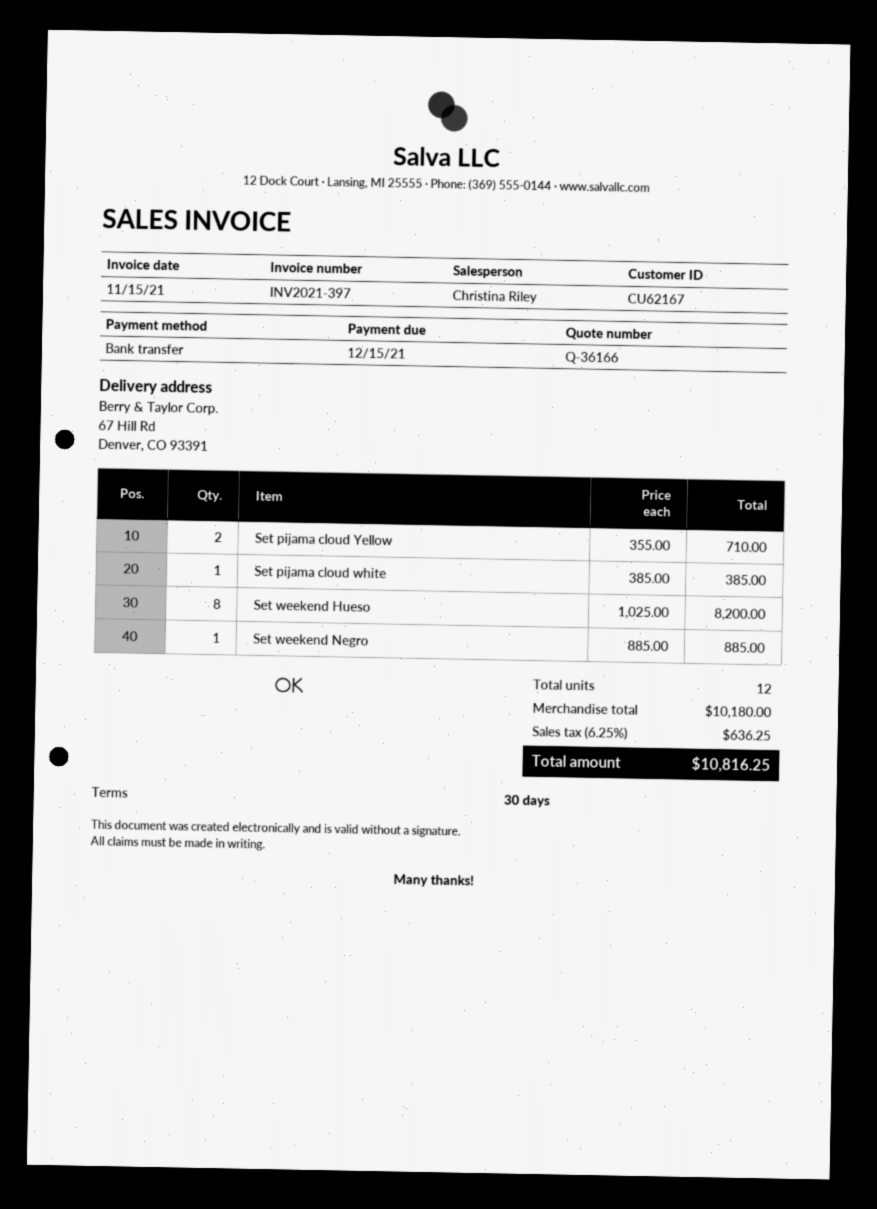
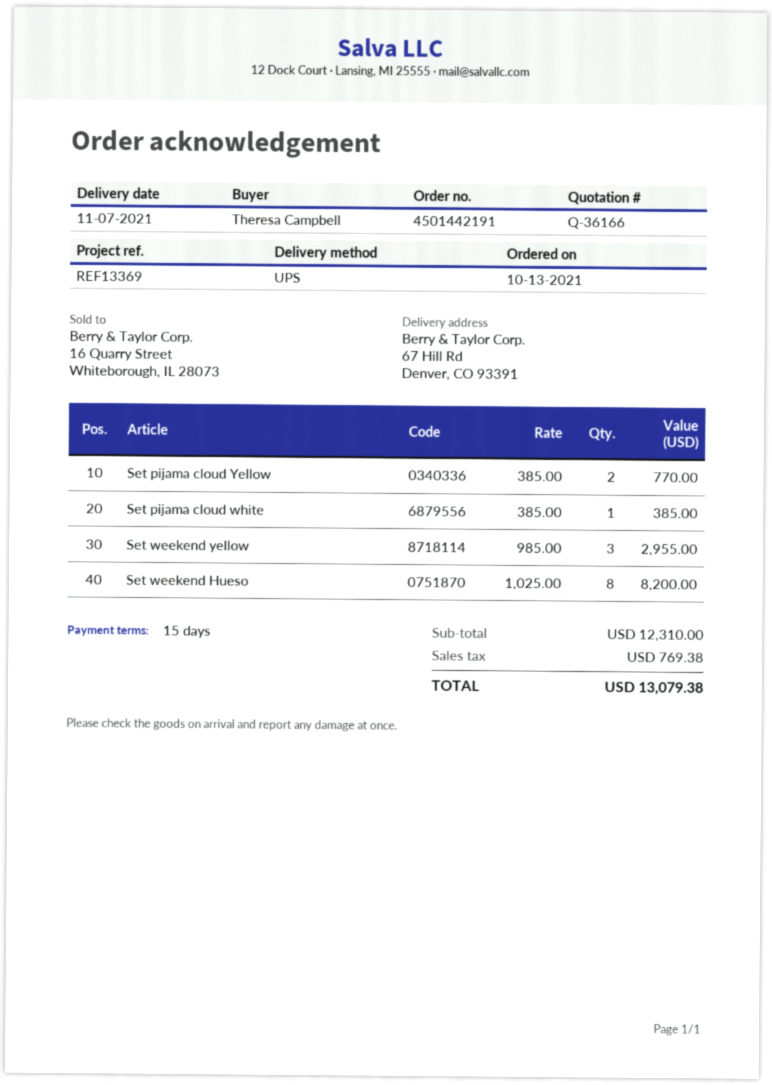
payment terms: 30 days -> 15 days
Set pijama cloud Yellow: 2 x 355.00 = 710.00 -> 2 x 385.00 = 770.00
Set weekend Negro: 1 x 885.00 = 885.00 -> none
Set weekend yellow: none -> 3 x 985.00 = 2955.00
subtotal: 10180.00 -> 12310.00
tax: 636.25 -> 769.38
total: 10816.25 -> 13079.38

